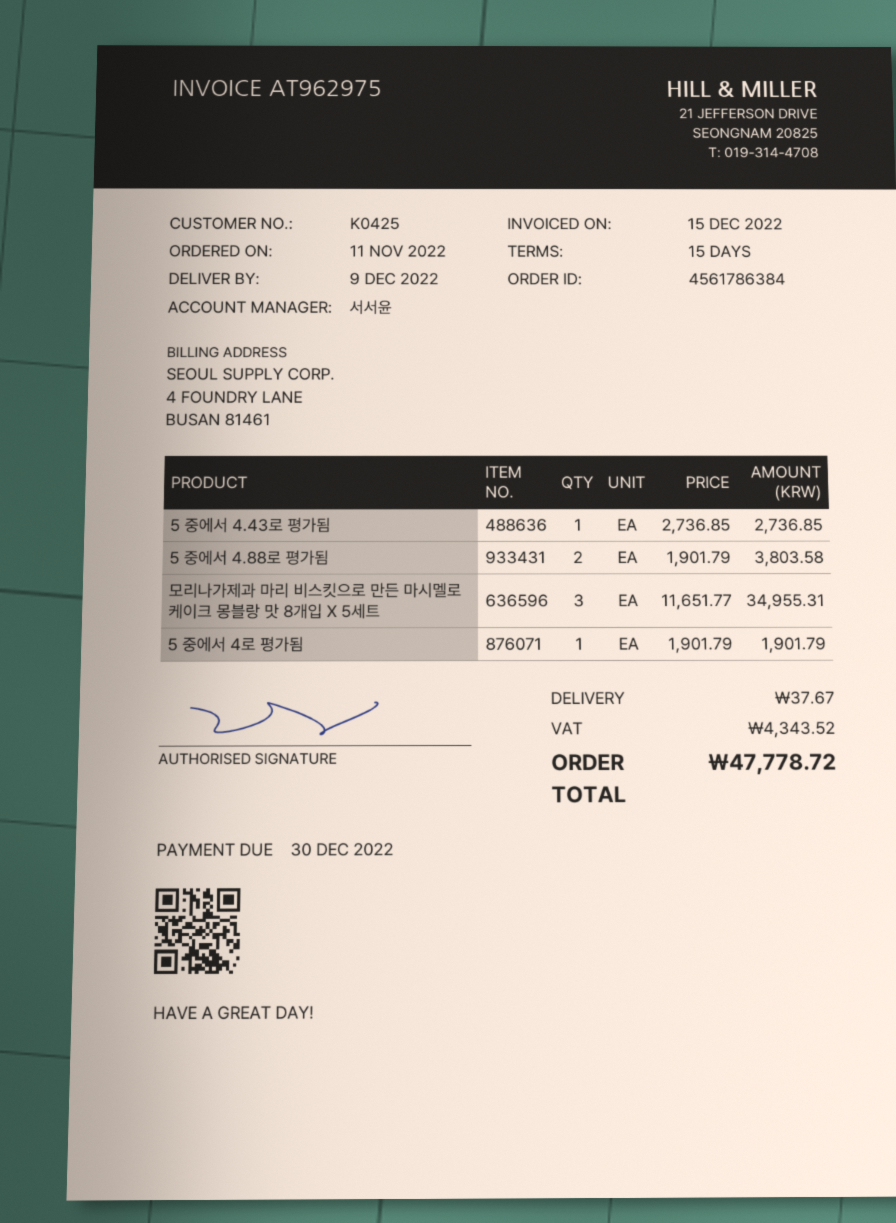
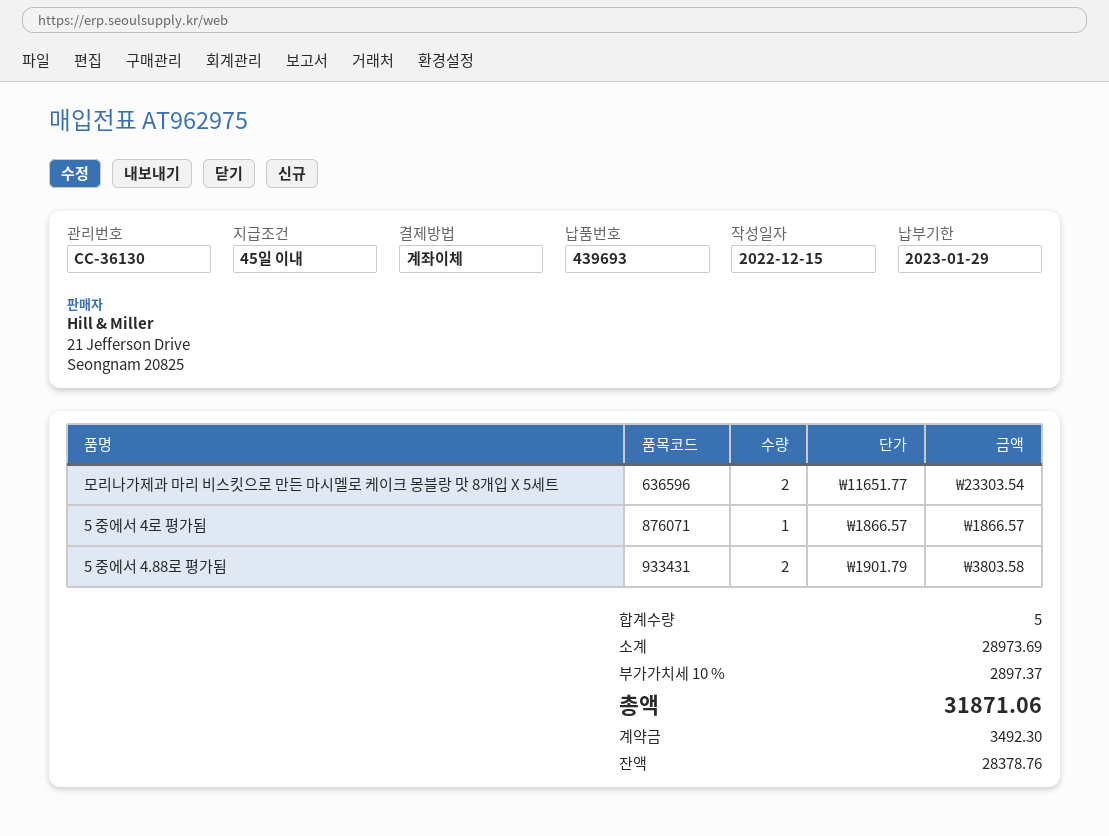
payment terms: 15 days -> 45 days
due date: 2022-12-30 -> 2023-01-29
5 중에서 4.43로 평가됨: 1 x 2736.85 = 2736.85 -> none
모리나가제과 마리 비스킷으로 만든 마시멜로 케이크 몽블랑 맛 8개입 X 5세트: 3 x 11651.77 = 34955.31 -> 2 x 11651.77 = 23303.54
5 중에서 4로 평가됨: 1 x 1901.79 = 1901.79 -> 1 x 1866.57 = 1866.57
shipping: 37.67 -> none
tax: 4343.52 -> 2897.37
total: 47778.72 -> 31871.06

